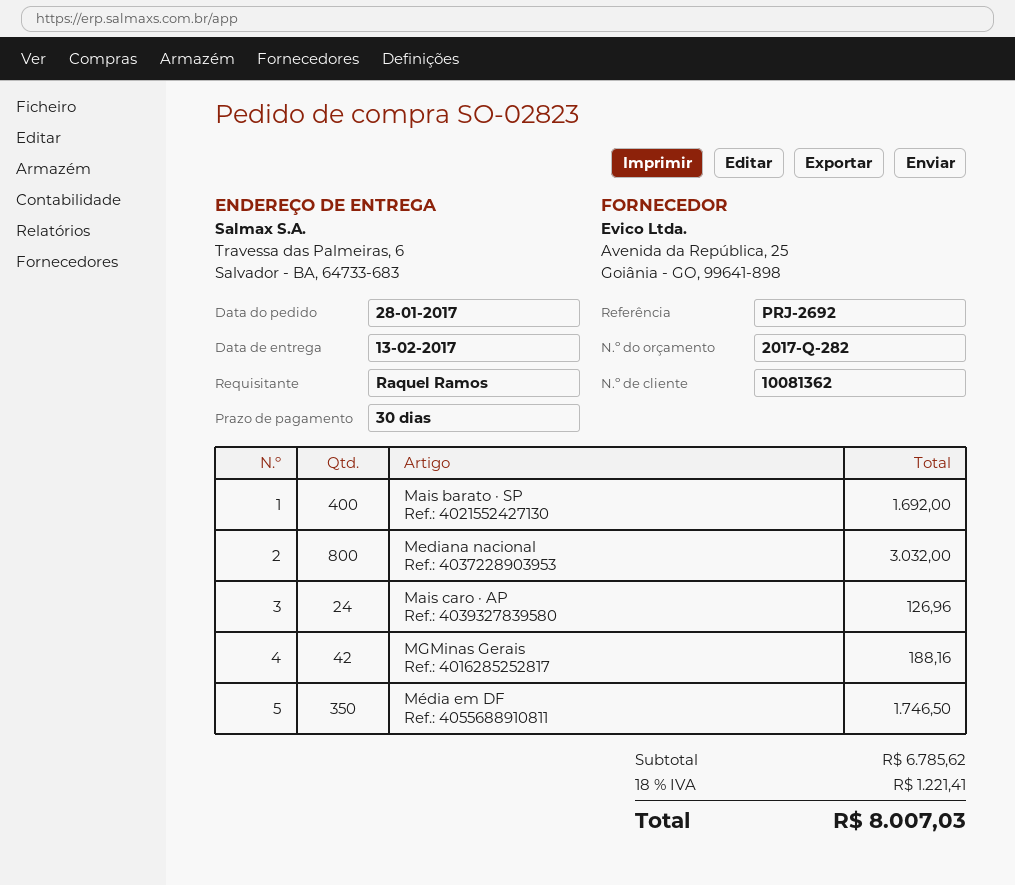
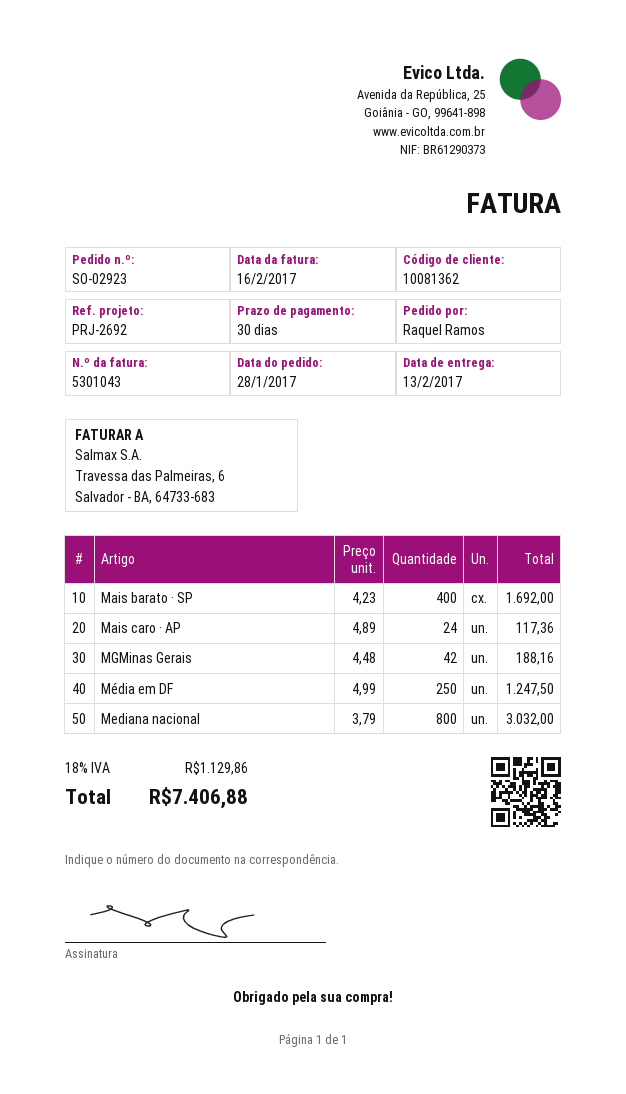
order number: SO-02823 -> SO-02923
Mais caro · AP: 24 for 126.96 -> 24 for 117.36
Média em DF: 350 for 1746.50 -> 250 for 1247.50
tax: 18% = 1221.41 -> 18% = 1129.86
total: 8007.03 -> 7406.88

